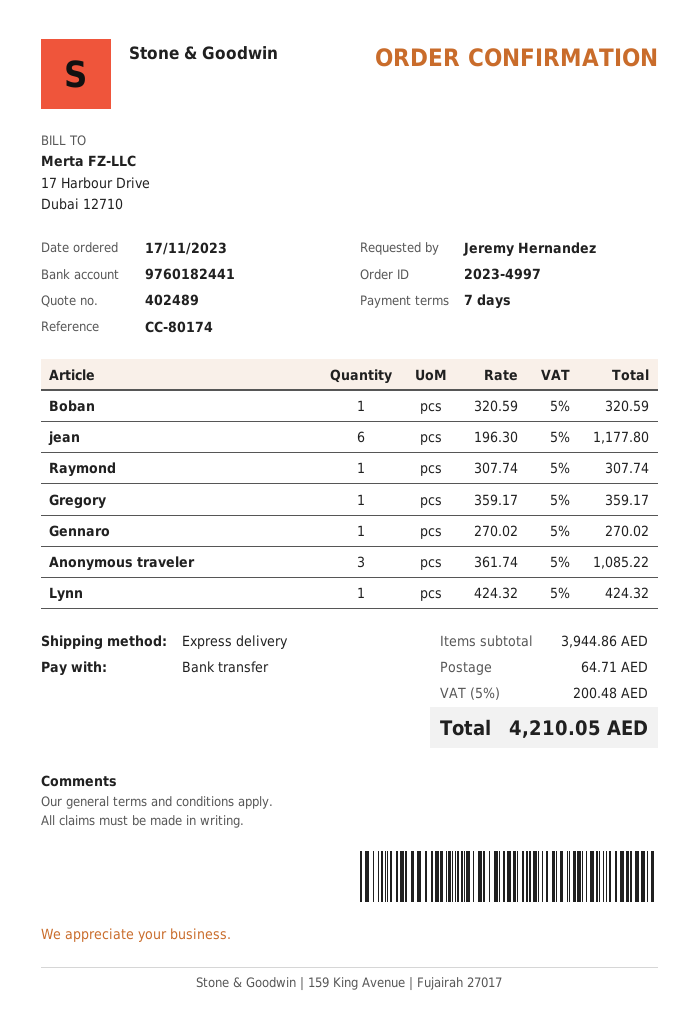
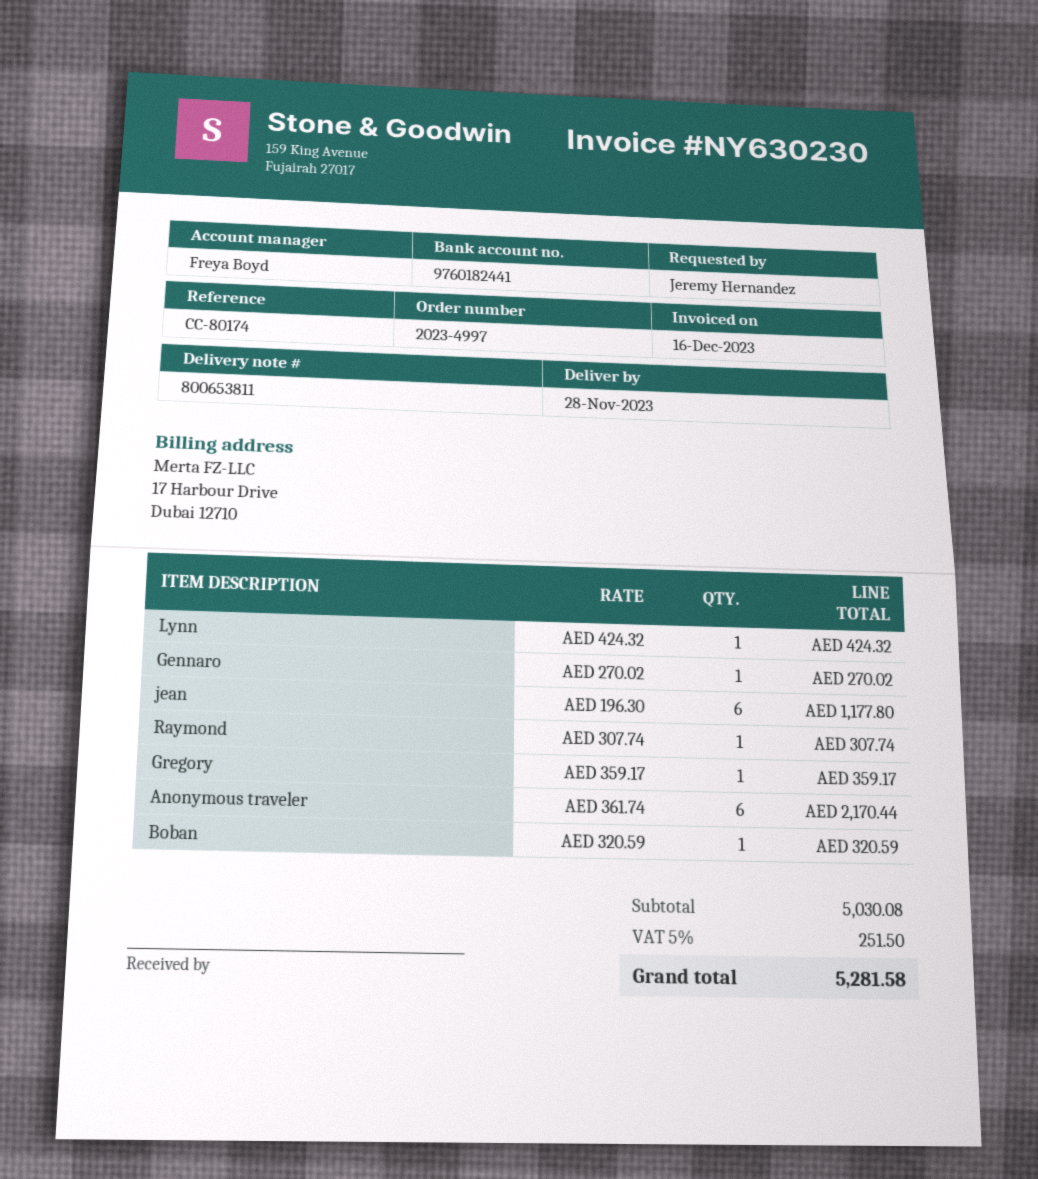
Anonymous traveler: 3 x 361.74 = 1085.22 -> 6 x 361.74 = 2170.44
subtotal: 3944.86 -> 5030.08
shipping: 64.71 -> none
tax: 5% = 200.48 -> 5% = 251.50
total: 4210.05 -> 5281.58

